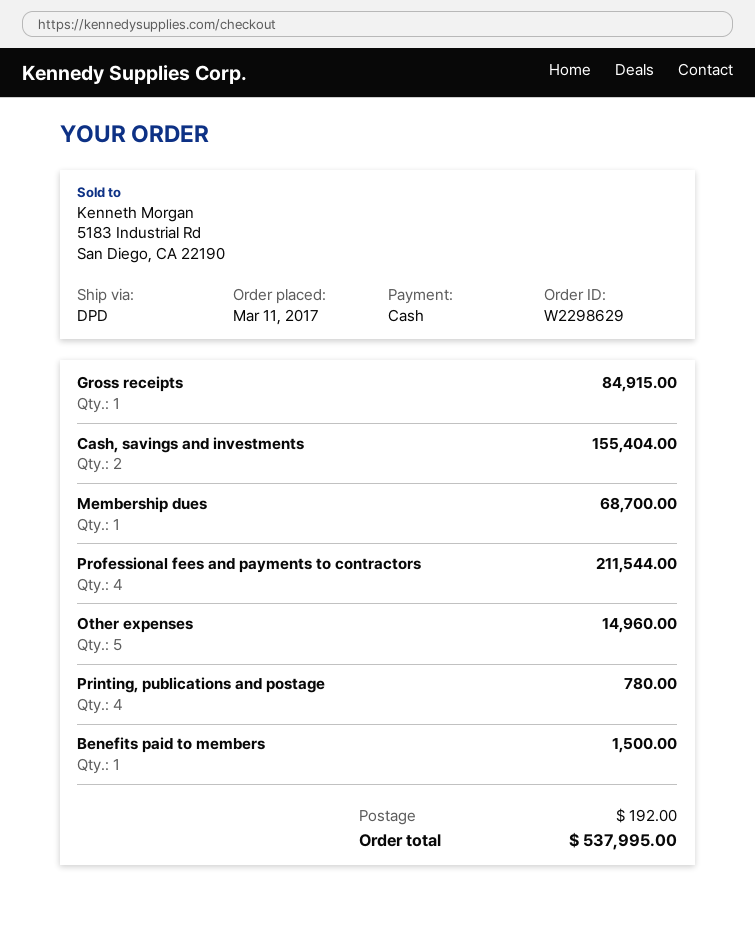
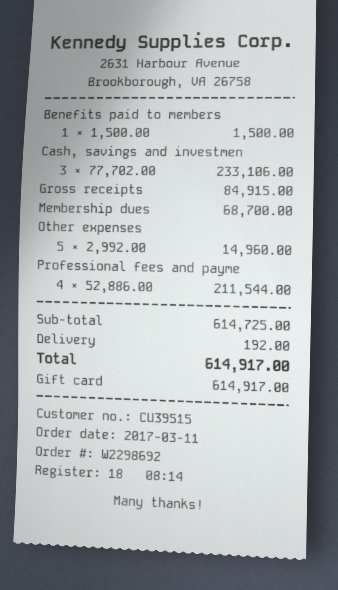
order number: W2298629 -> W2298692
payment method: cash -> gift card
Cash, savings and investments: 2 for 155404.00 -> 3 for 233106.00
Printing, publications and postage: 4 for 780.00 -> none
total: 537995.00 -> 614917.00

